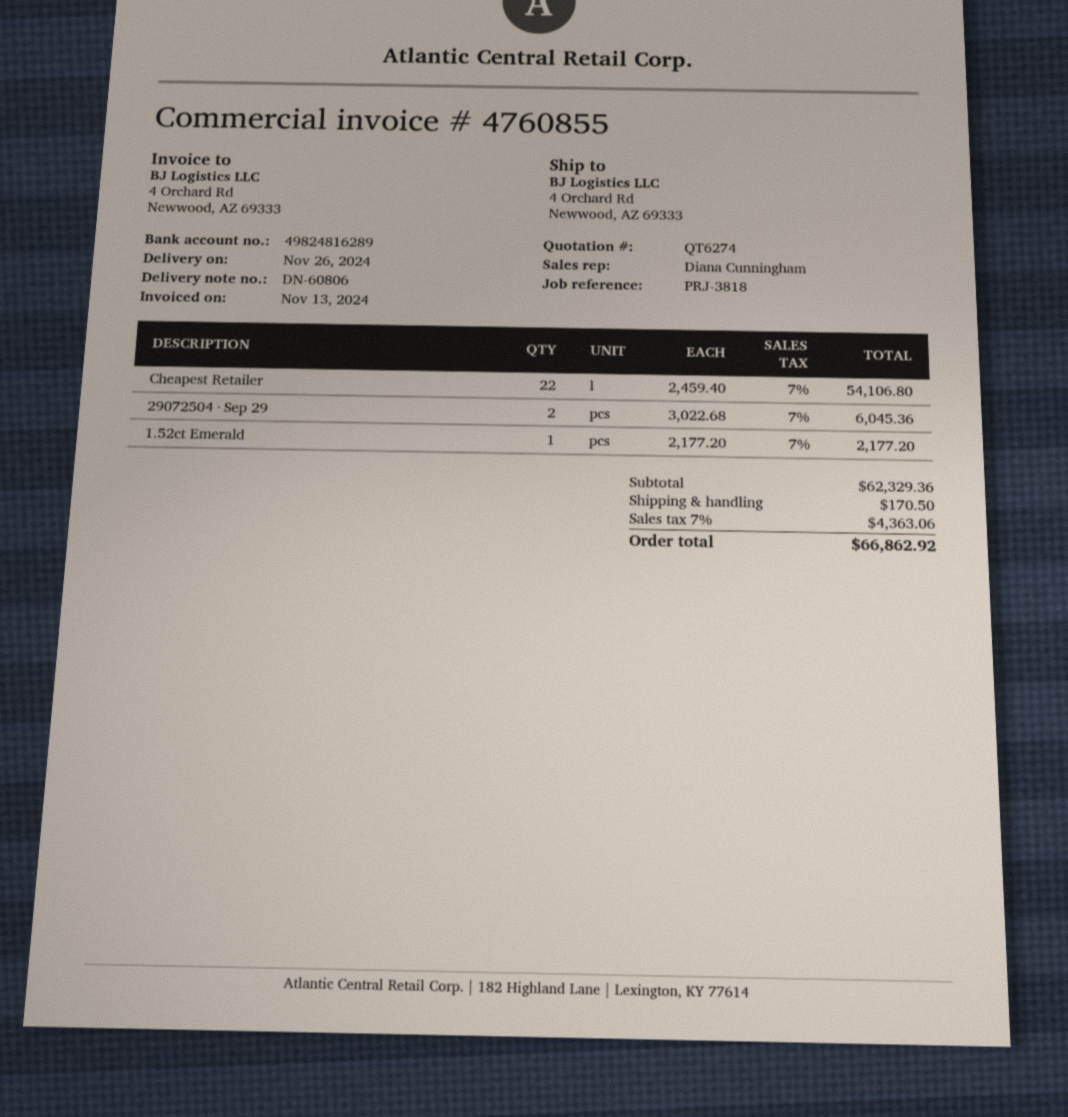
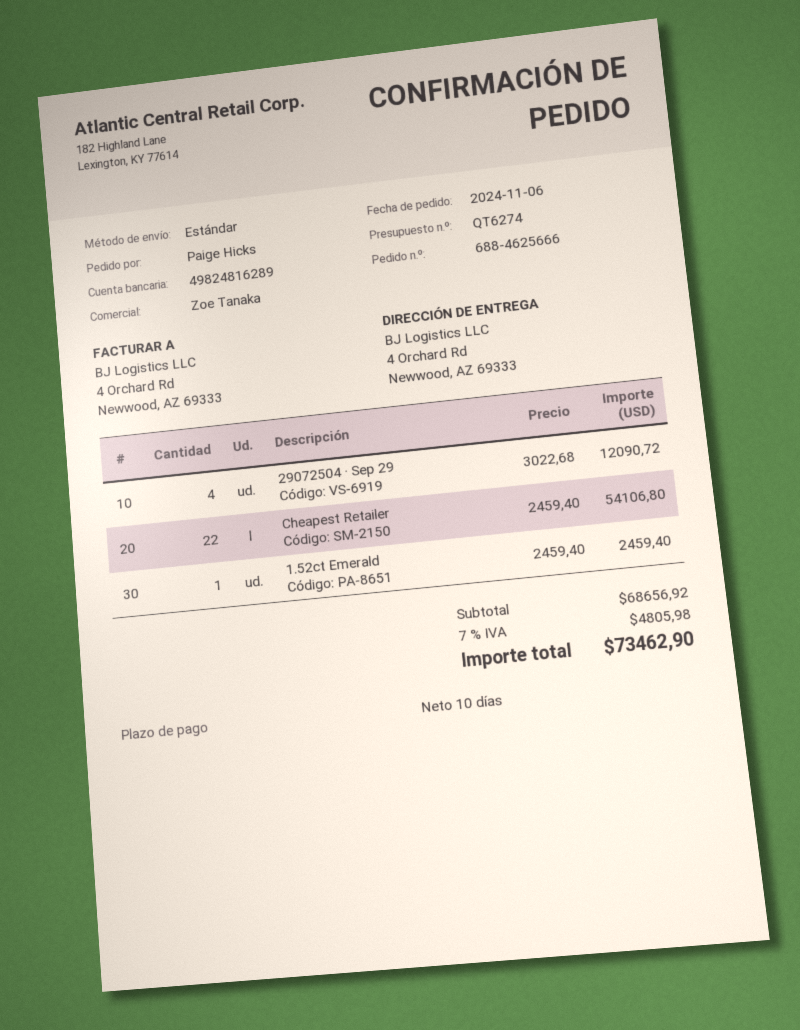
sales rep: Diana Cunningham -> Zoe Tanaka
29072504 · Sep 29: 2 x 3022.68 = 6045.36 -> 4 x 3022.68 = 12090.72
1.52ct Emerald: 1 x 2177.20 = 2177.20 -> 1 x 2459.40 = 2459.40
subtotal: 62329.36 -> 68656.92
shipping: 170.50 -> none
tax: 7% = 4363.06 -> 7% = 4805.98
total: 66862.92 -> 73462.90

